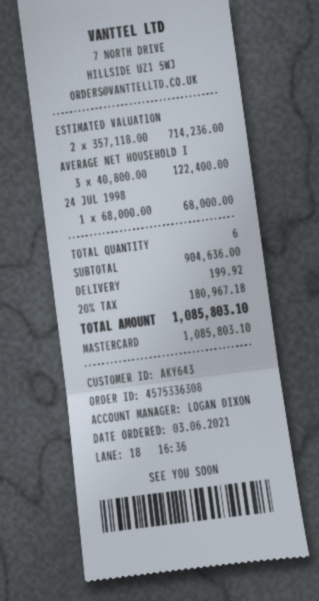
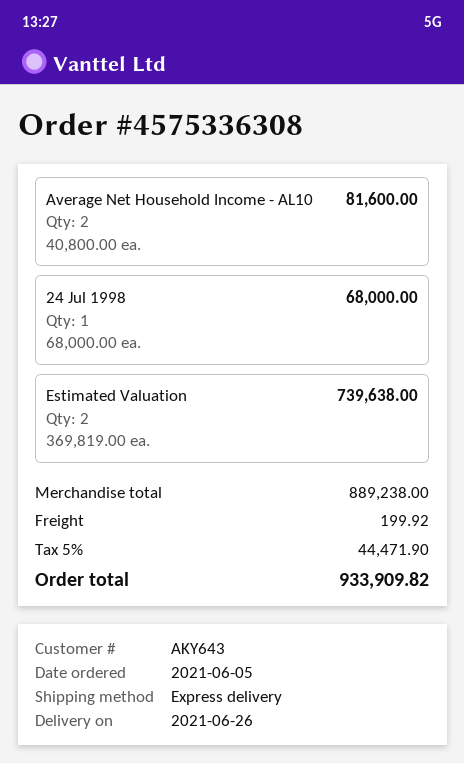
order date: 2021-06-03 -> 2021-06-05
ESTIMATED VALUATION: 2 x 357118.00 = 714236.00 -> 2 x 369819.00 = 739638.00
AVERAGE NET HOUSEHOLD I: 3 x 40800.00 = 122400.00 -> 2 x 40800.00 = 81600.00
subtotal: 904636.00 -> 889238.00
tax: 20% = 180967.18 -> 5% = 44471.90
total: 1085803.10 -> 933909.82

